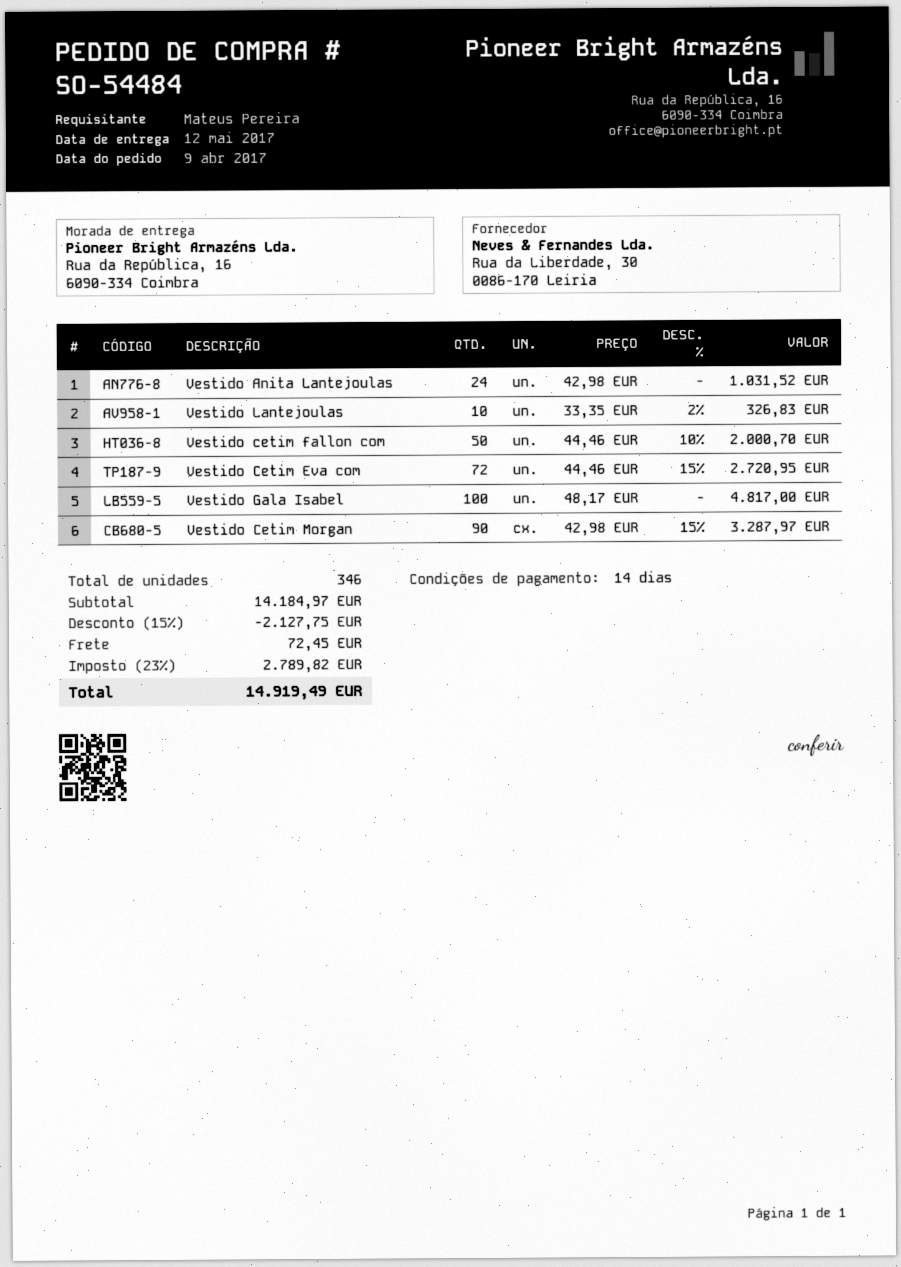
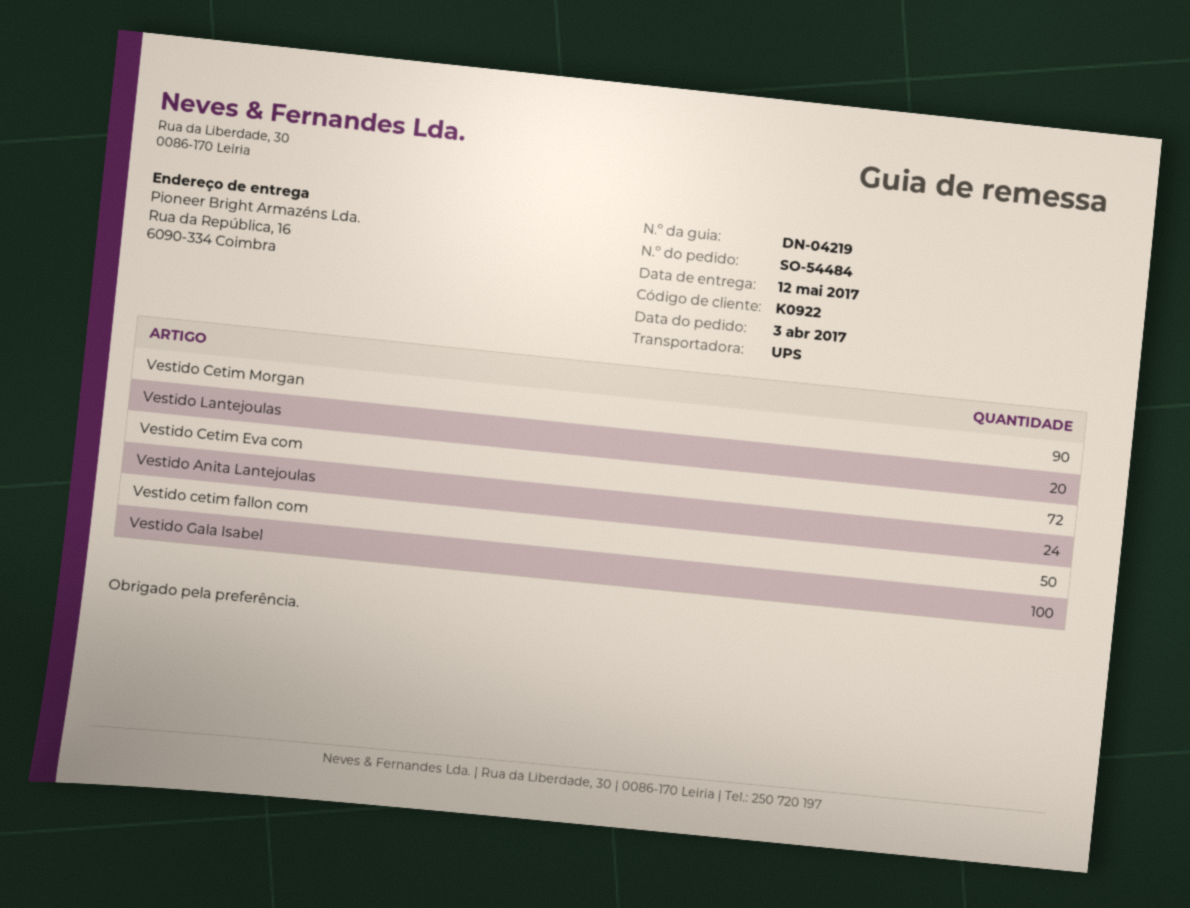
order date: 2017-04-09 -> 2017-04-03
Vestido Lantejoulas: 10 -> 20

